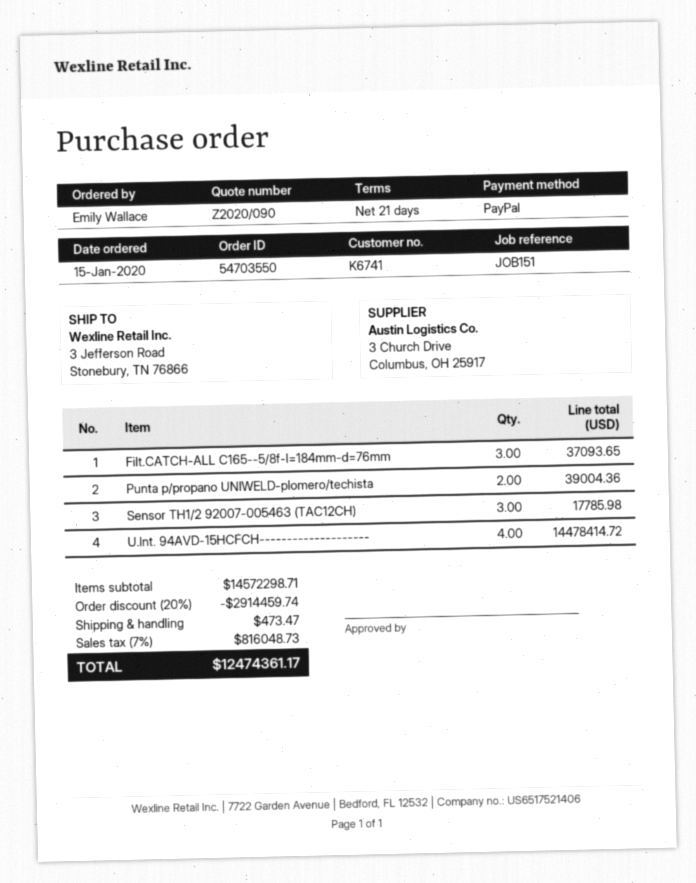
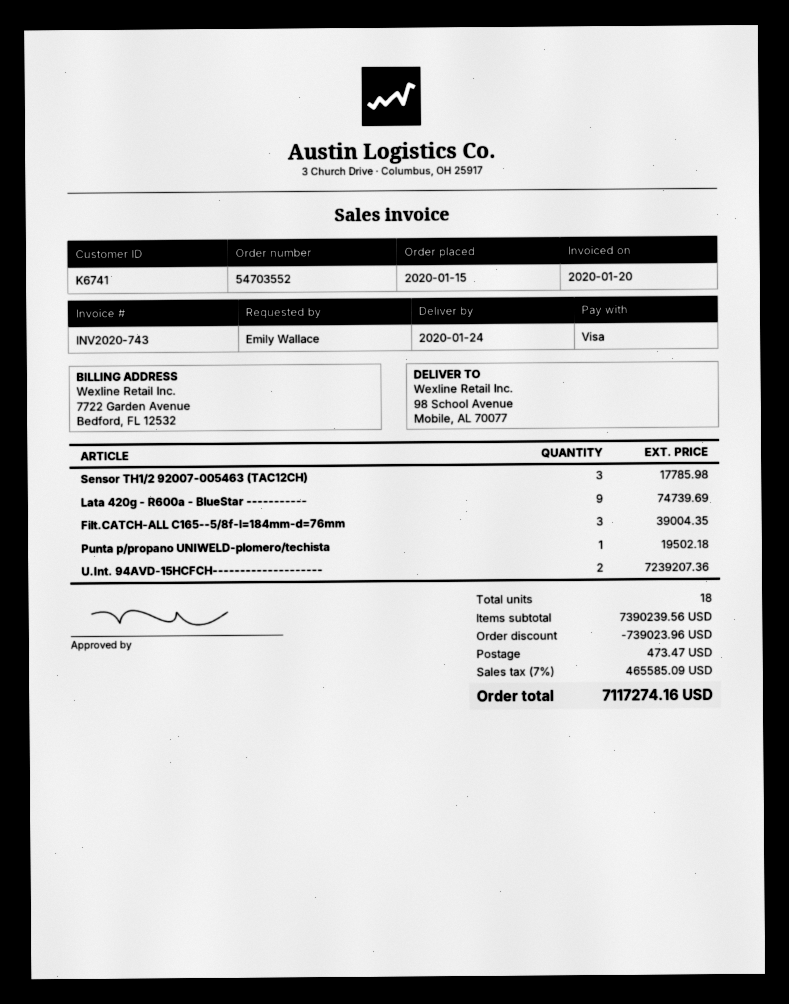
order number: 54703550 -> 54703552
payment method: PayPal -> Visa
ship to: 3 Jefferson Road, Stonebury, TN 76866 -> 98 School Avenue, Mobile, AL 70077
Filt.CATCH-ALL C165--5/8f-l=184mm-d=76mm: 3 for 37093.65 -> 3 for 39004.35
Punta p/propano UNIWELD-plomero/techista: 2 for 39004.36 -> 1 for 19502.18
U.Int. 94AVD-15HCFCH--------------------: 4 for 14478414.72 -> 2 for 7239207.36
Lata 420g - R600a - BlueStar -----------: none -> 9 for 74739.69
subtotal: 14572298.71 -> 7390239.56
discount: 2914459.74 -> 739023.96
tax: 7% = 816048.73 -> 7% = 465585.09
total: 12474361.17 -> 7117274.16

